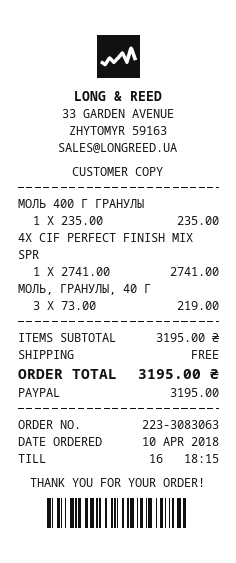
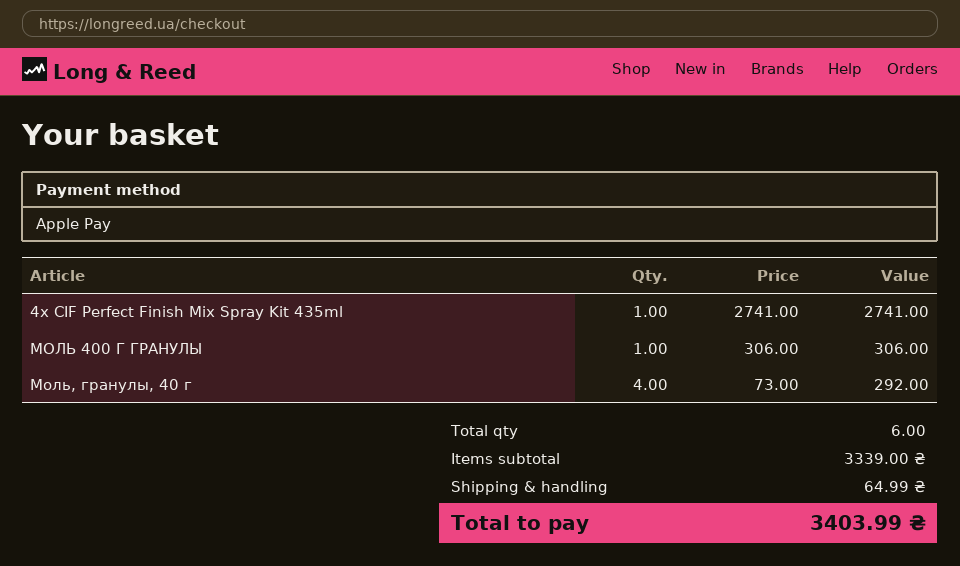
payment method: PayPal -> Apple Pay
МОЛЬ 400 Г ГРАНУЛЫ: 1 x 235.00 = 235.00 -> 1 x 306.00 = 306.00
МОЛЬ, ГРАНУЛЫ, 40 Г: 3 x 73.00 = 219.00 -> 4 x 73.00 = 292.00
subtotal: 3195.00 -> 3339.00
shipping: 0.00 -> 64.99
total: 3195.00 -> 3403.99

